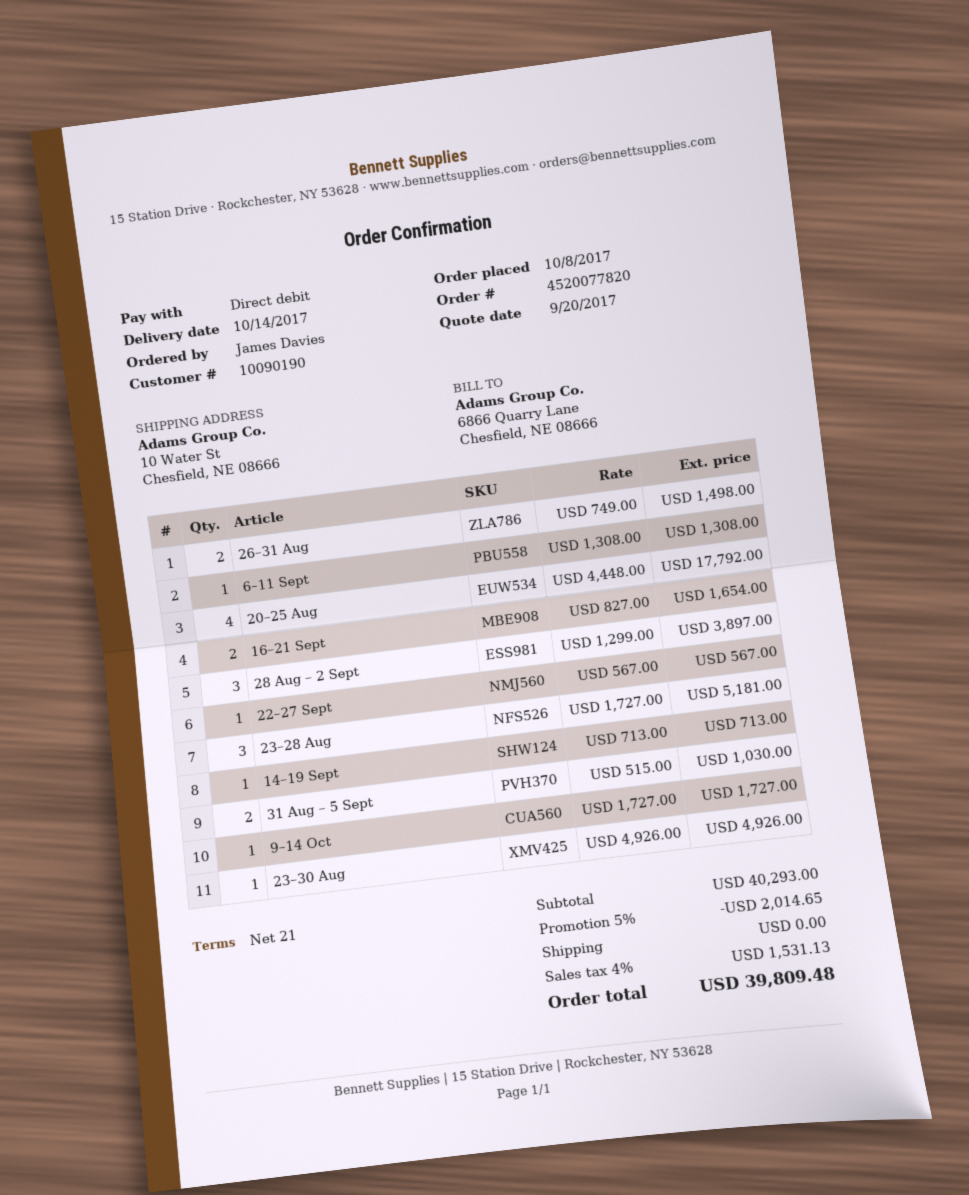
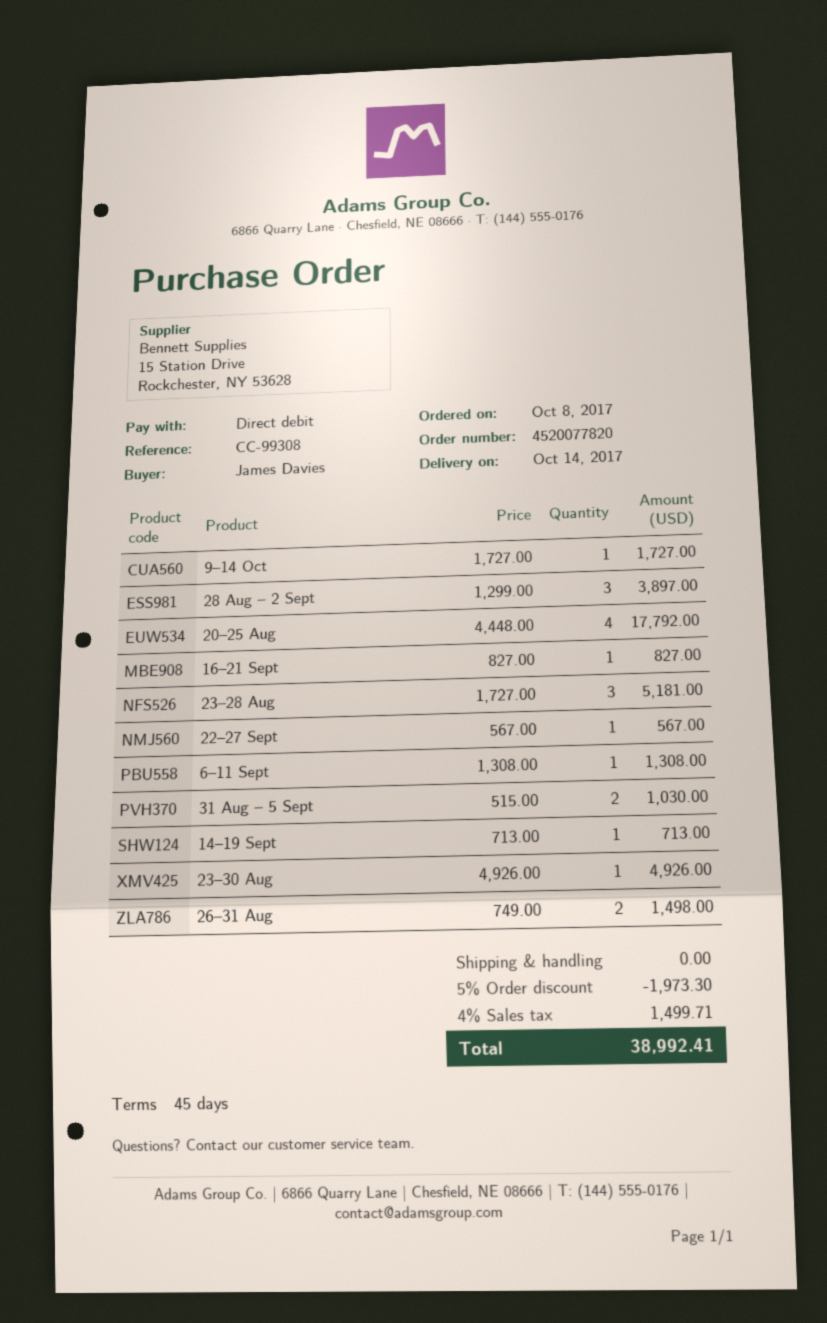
payment terms: 21 days -> 45 days
16–21 Sept: 2 x 827.00 = 1654.00 -> 1 x 827.00 = 827.00
discount: 5% = 2014.65 -> 5% = 1973.30
tax: 4% = 1531.13 -> 4% = 1499.71
total: 39809.48 -> 38992.41

